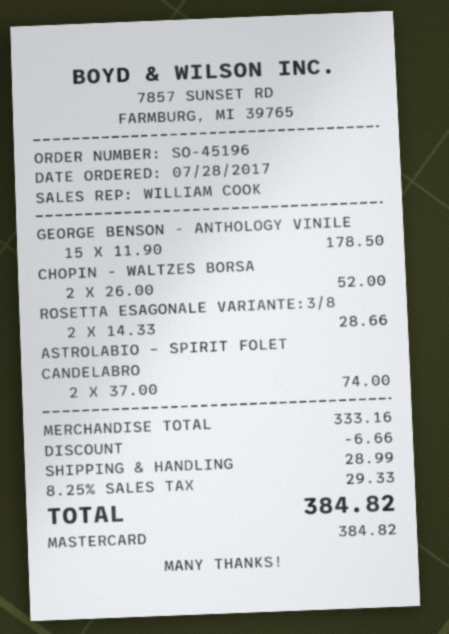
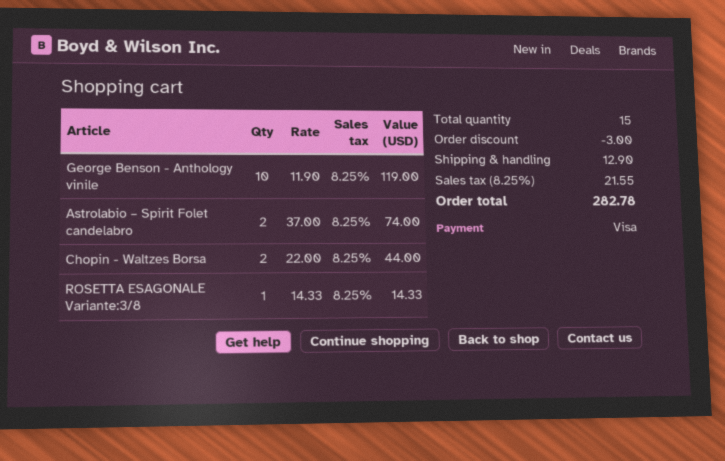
payment method: Mastercard -> Visa
GEORGE BENSON - ANTHOLOGY VINILE: 15 x 11.90 = 178.50 -> 10 x 11.90 = 119.00
CHOPIN - WALTZES BORSA: 2 x 26.00 = 52.00 -> 2 x 22.00 = 44.00
ROSETTA ESAGONALE VARIANTE:3/8: 2 x 14.33 = 28.66 -> 1 x 14.33 = 14.33
discount: 6.66 -> 3.00
shipping: 28.99 -> 12.90
tax: 8.25% = 29.33 -> 8.25% = 21.55
total: 384.82 -> 282.78

